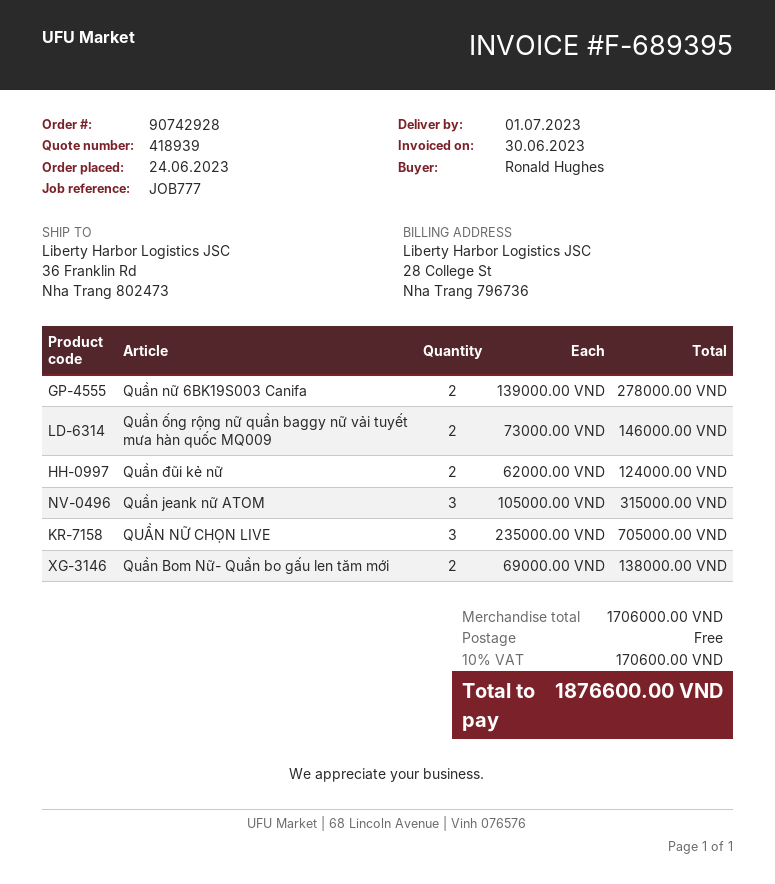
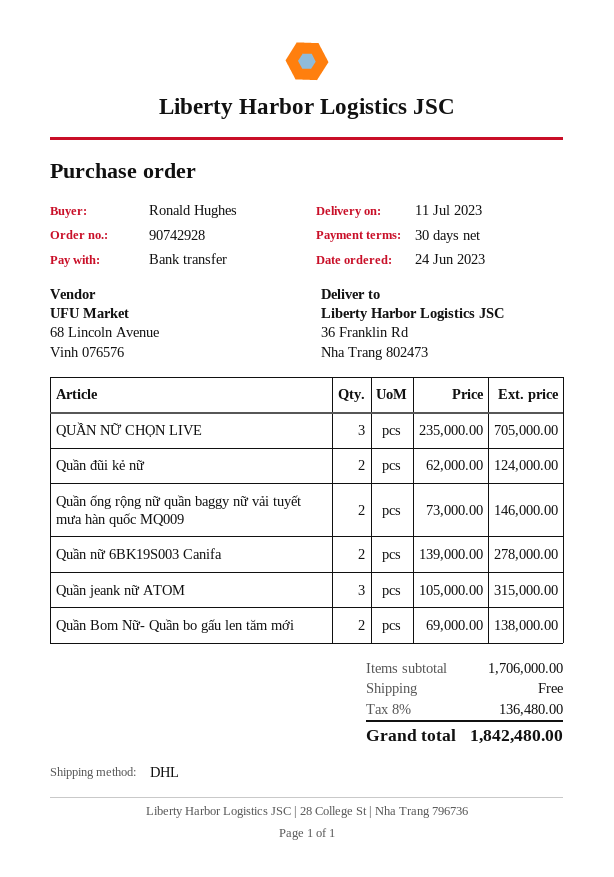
delivery date: 2023-07-01 -> 2023-07-11
tax: 10% = 170600.00 -> 8% = 136480.00
total: 1876600.00 -> 1842480.00

